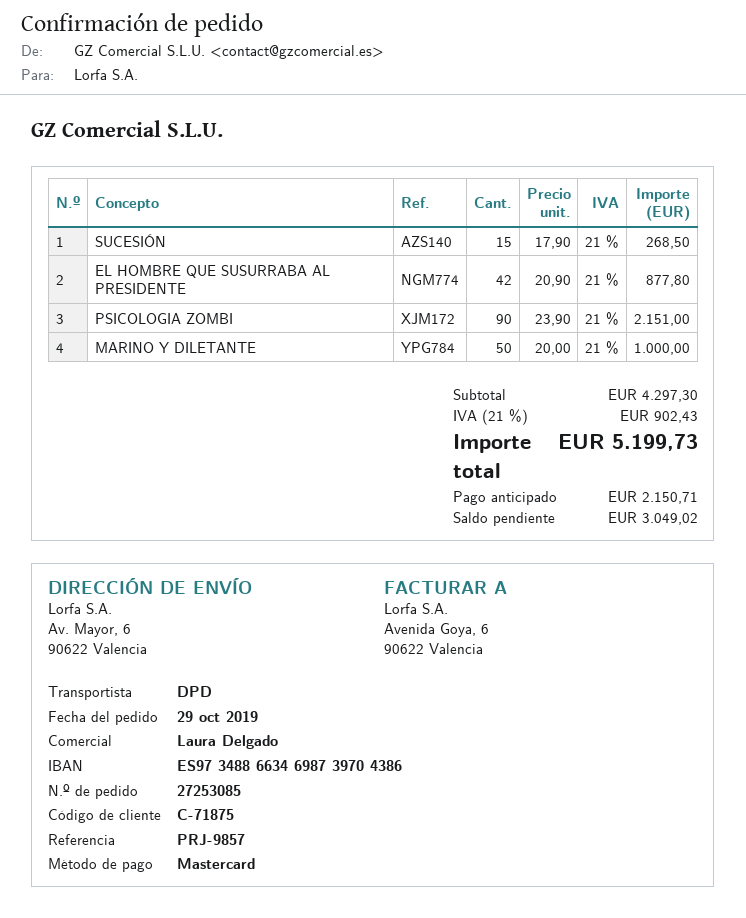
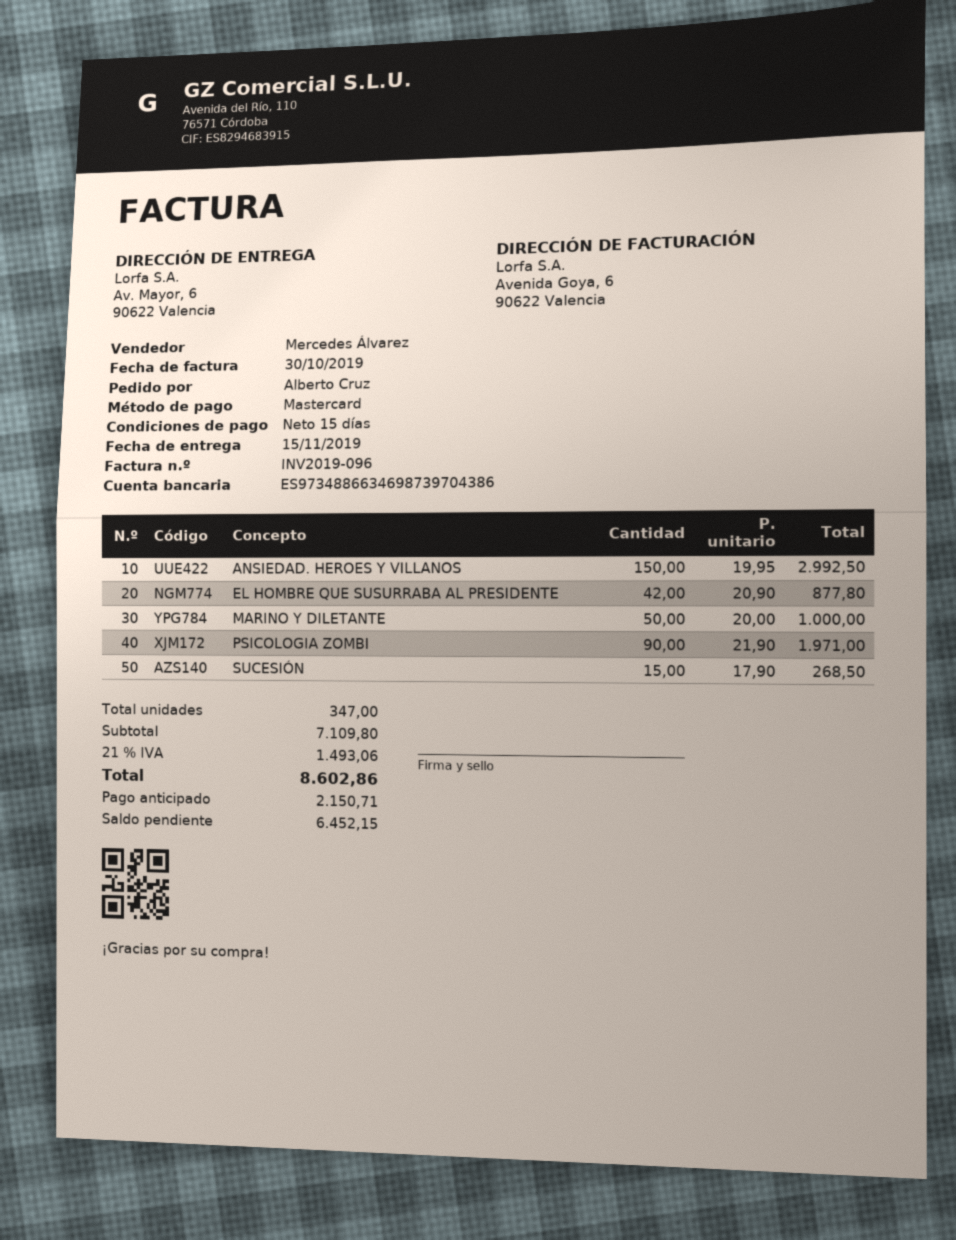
sales rep: Laura Delgado -> Mercedes Álvarez
PSICOLOGIA ZOMBI: 90 x 23.90 = 2151.00 -> 90 x 21.90 = 1971.00
ANSIEDAD. HEROES Y VILLANOS: none -> 150 x 19.95 = 2992.50
subtotal: 4297.30 -> 7109.80
tax: 21% = 902.43 -> 21% = 1493.06
total: 5199.73 -> 8602.86
balance: 3049.02 -> 6452.15

